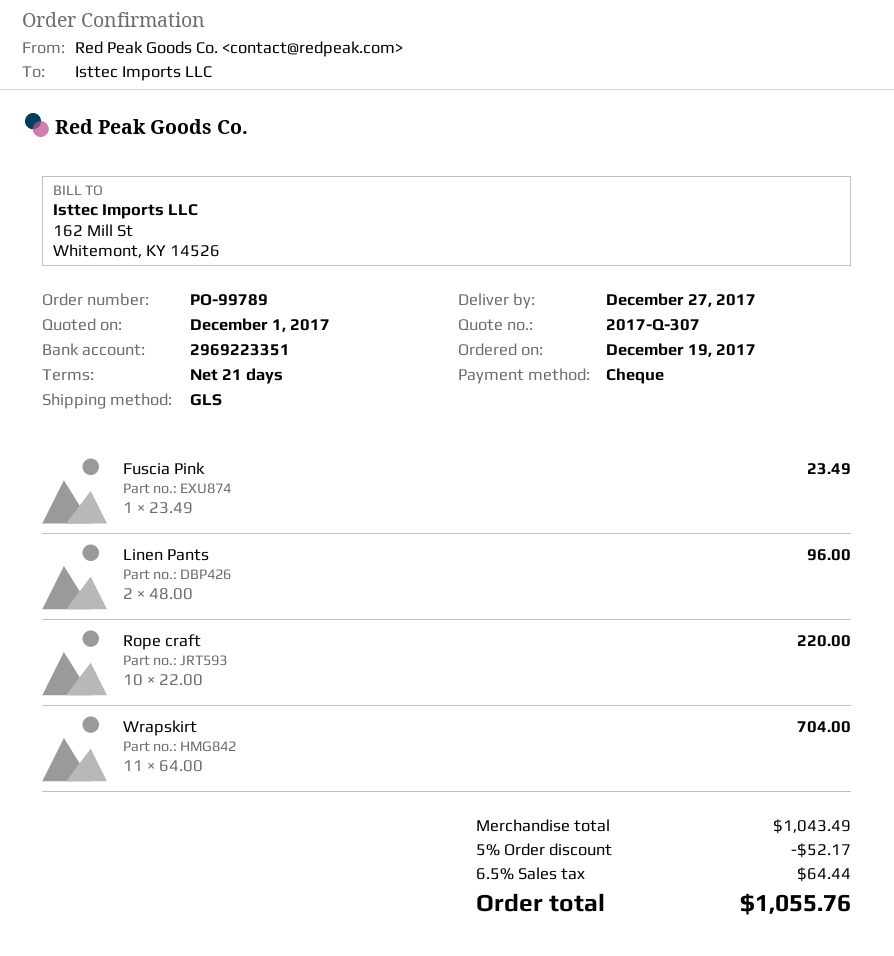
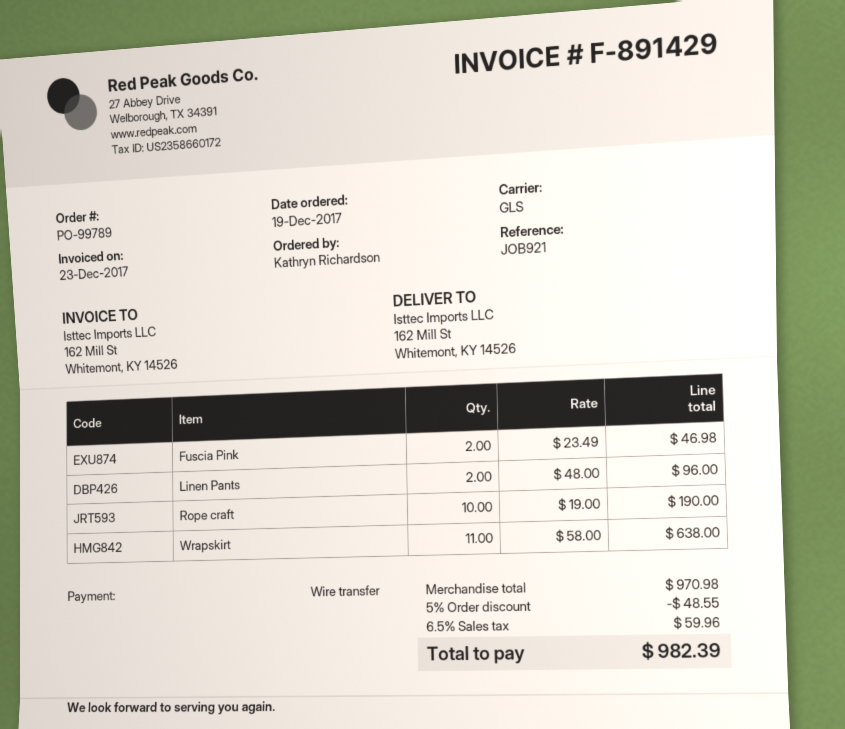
payment method: cheque -> bank transfer
Fuscia Pink: 1 x 23.49 = 23.49 -> 2 x 23.49 = 46.98
Rope craft: 10 x 22.00 = 220.00 -> 10 x 19.00 = 190.00
Wrapskirt: 11 x 64.00 = 704.00 -> 11 x 58.00 = 638.00
subtotal: 1043.49 -> 970.98
discount: 5% = 52.17 -> 5% = 48.55
tax: 6.5% = 64.44 -> 6.5% = 59.96
total: 1055.76 -> 982.39

